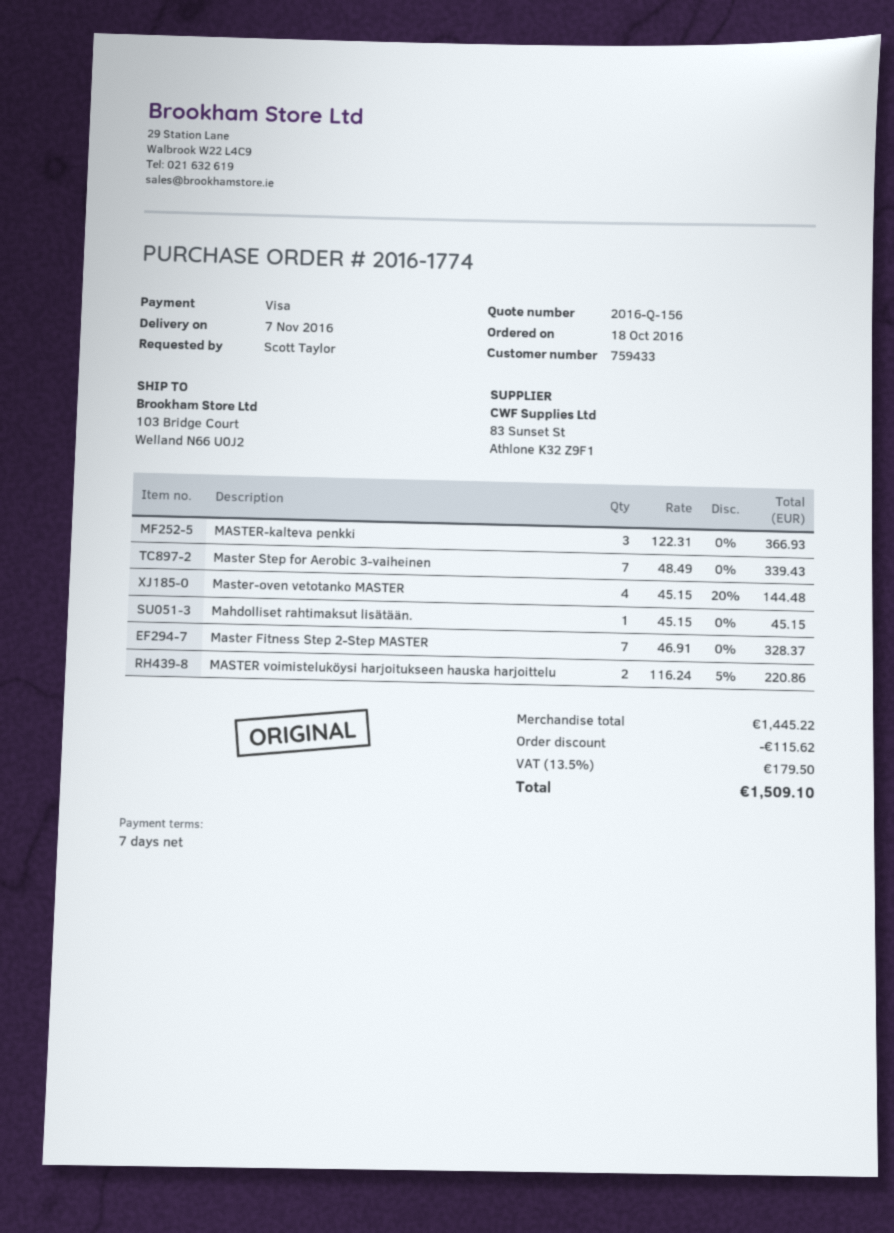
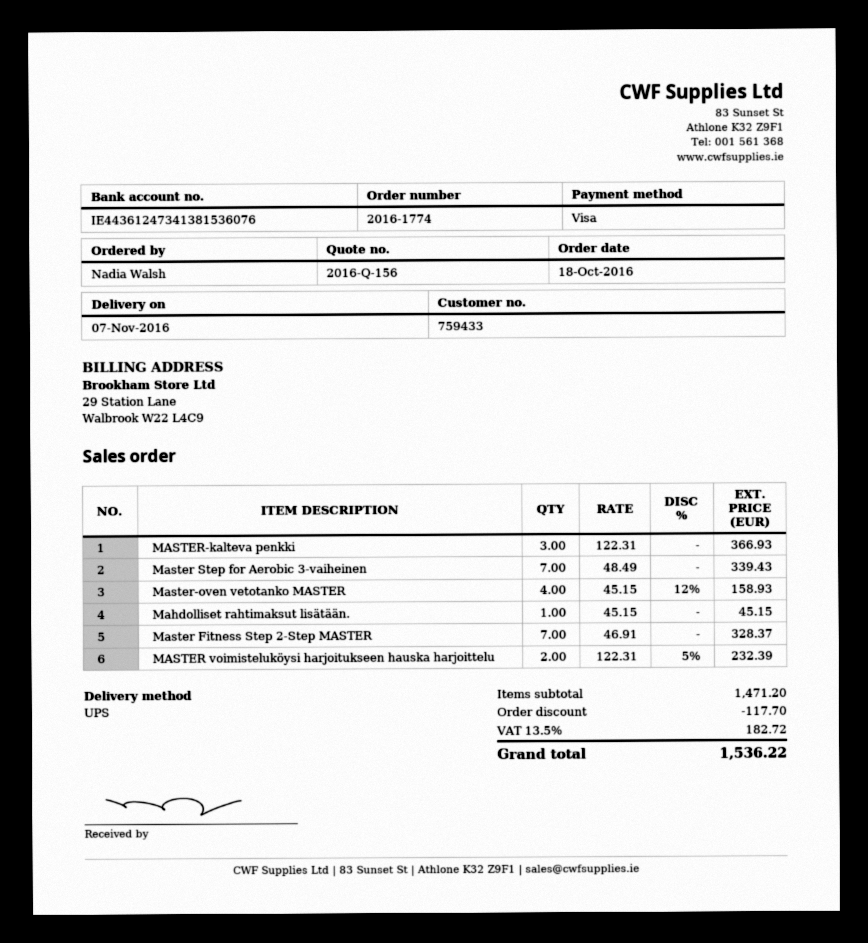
ordered by: Scott Taylor -> Nadia Walsh
Master-oven vetotanko MASTER: 4 x 45.15 - 20% = 144.48 -> 4 x 45.15 - 12% = 158.93
MASTER voimisteluköysi harjoitukseen hauska harjoittelu: 2 x 116.24 - 5% = 220.86 -> 2 x 122.31 - 5% = 232.39
subtotal: 1445.22 -> 1471.20
discount: 115.62 -> 117.70
tax: 13.5% = 179.50 -> 13.5% = 182.72
total: 1509.10 -> 1536.22

